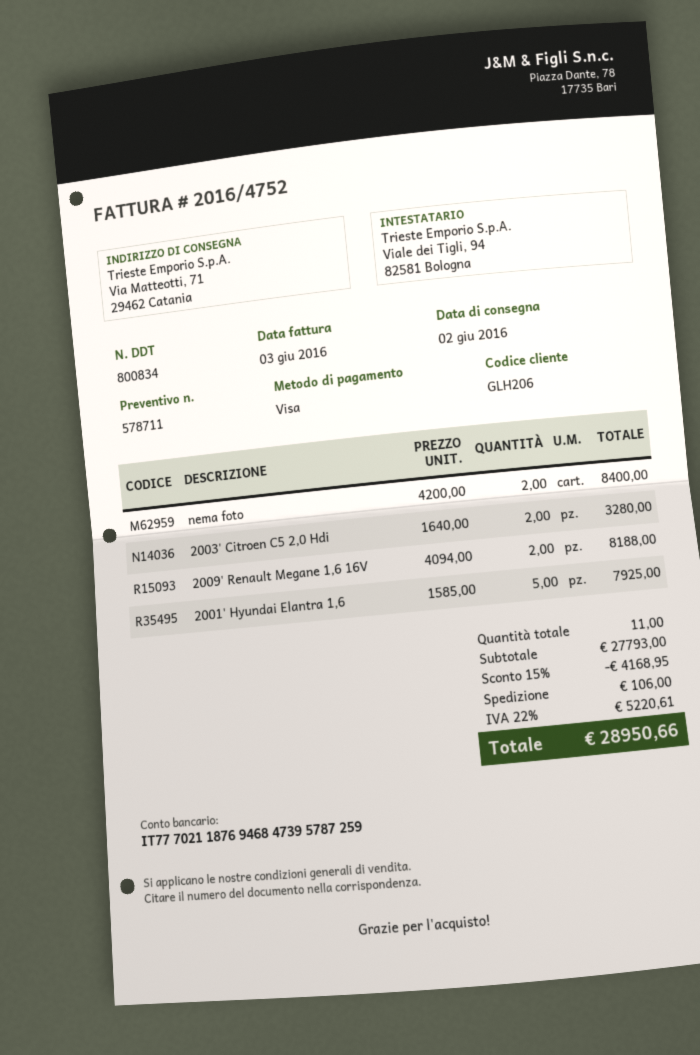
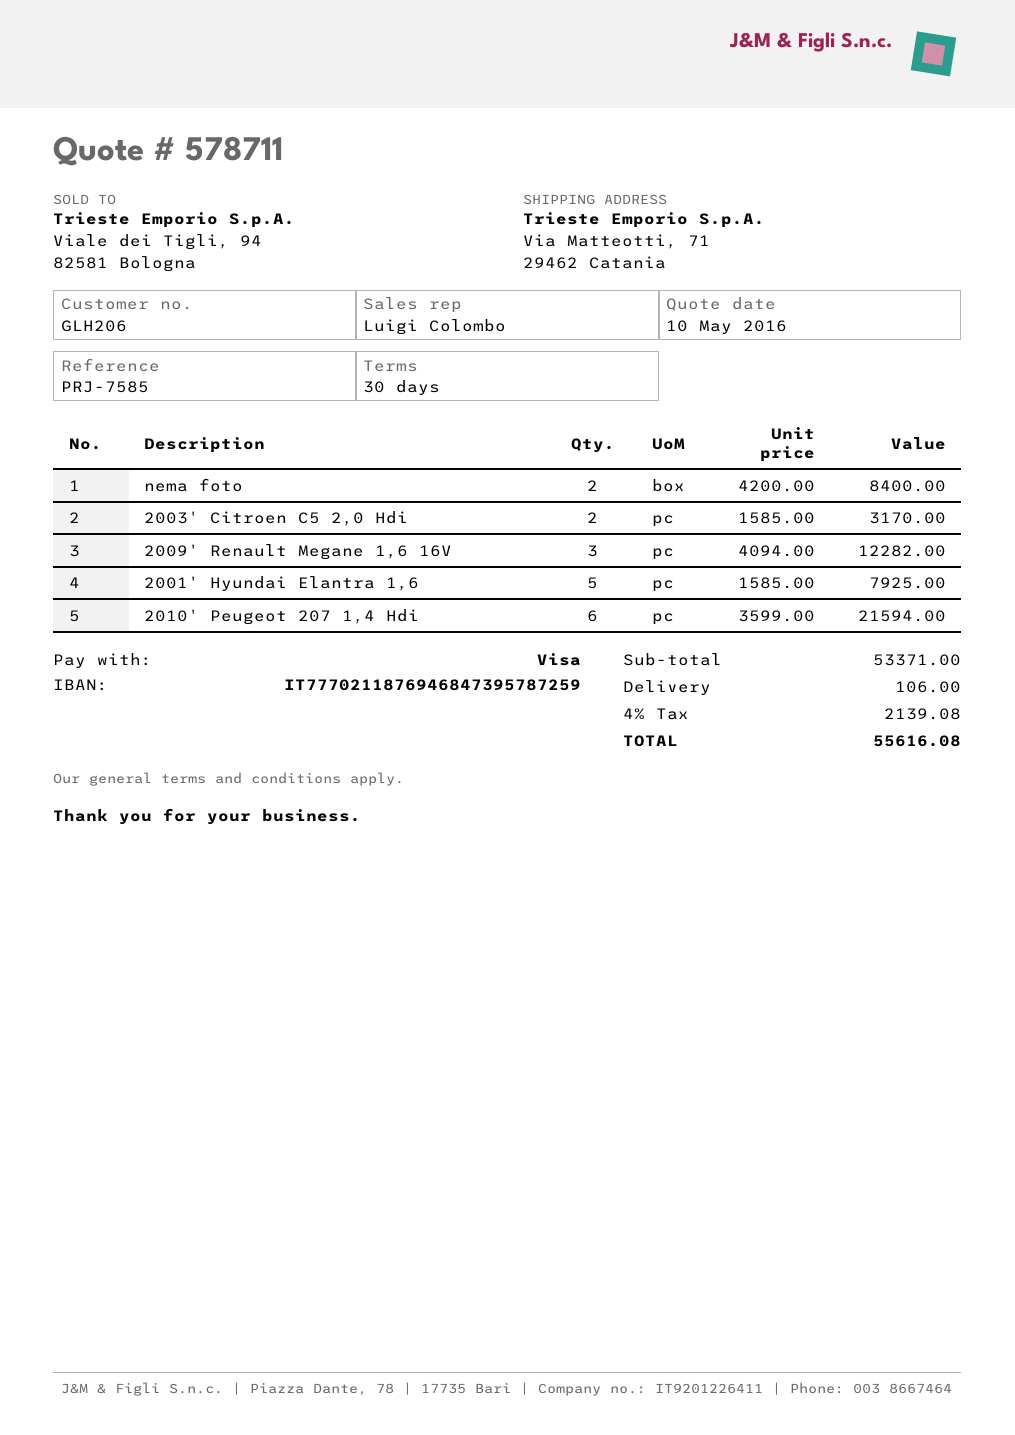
2003' Citroen C5 2,0 Hdi: 2 x 1640.00 = 3280.00 -> 2 x 1585.00 = 3170.00
2009' Renault Megane 1,6 16V: 2 x 4094.00 = 8188.00 -> 3 x 4094.00 = 12282.00
2010' Peugeot 207 1,4 Hdi: none -> 6 x 3599.00 = 21594.00
subtotal: 27793.00 -> 53371.00
discount: 15% = 4168.95 -> none
tax: 22% = 5220.61 -> 4% = 2139.08
total: 28950.66 -> 55616.08

